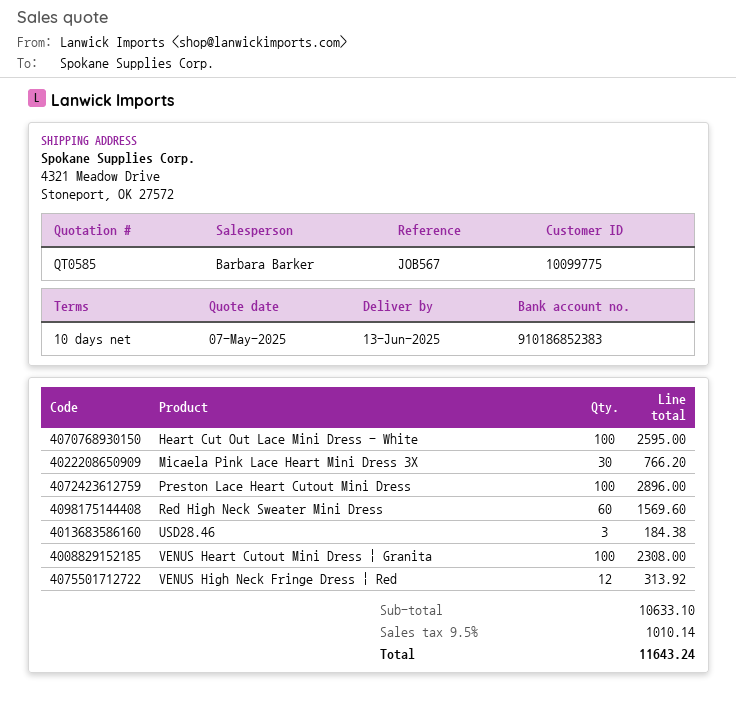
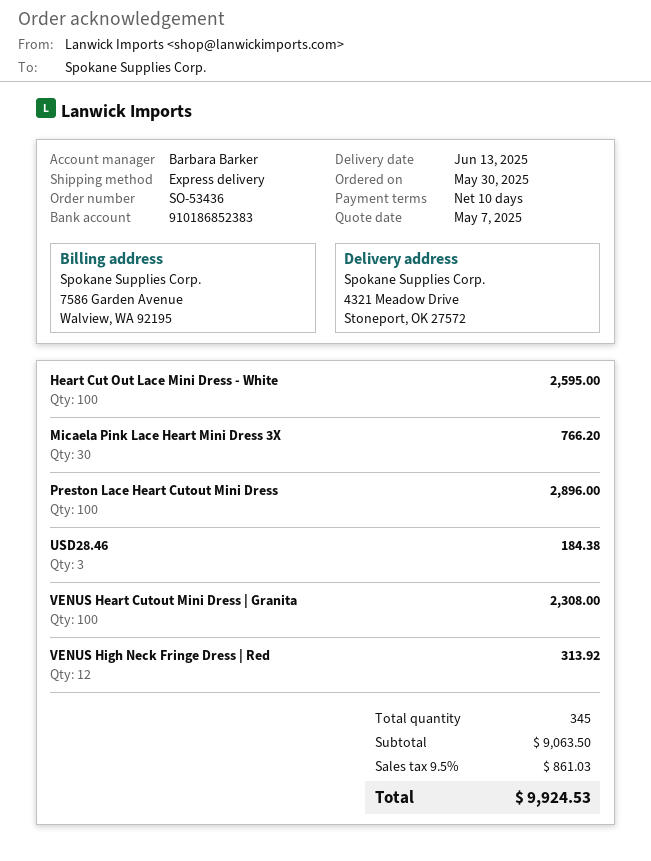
Red High Neck Sweater Mini Dress: 60 for 1569.60 -> none
subtotal: 10633.10 -> 9063.50
tax: 9.5% = 1010.14 -> 9.5% = 861.03
total: 11643.24 -> 9924.53

